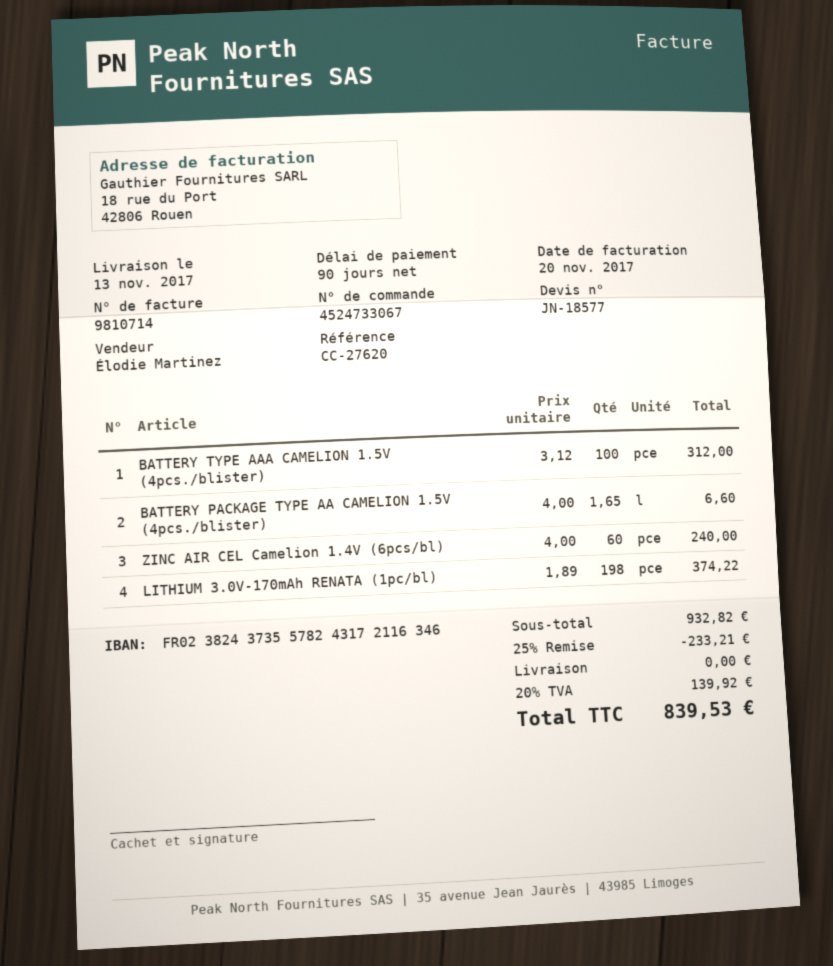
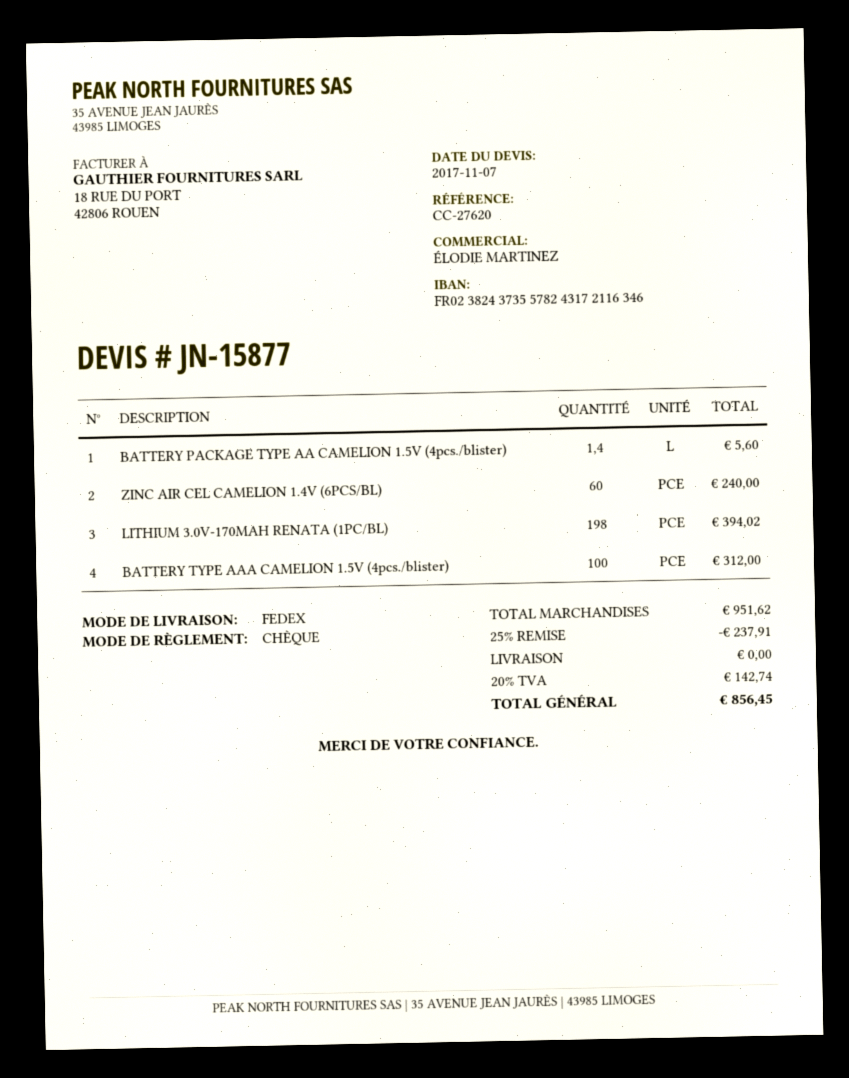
quote number: JN-18577 -> JN-15877
BATTERY PACKAGE TYPE ΑΑ CAMELION 1.5V (4pcs./blister): 1.65 for 6.60 -> 1.4 for 5.60
LITHIUM 3.0V-170mAh RENATA (1pc/bl): 198 for 374.22 -> 198 for 394.02
subtotal: 932.82 -> 951.62
discount: 25% = 233.21 -> 25% = 237.91
tax: 20% = 139.92 -> 20% = 142.74
total: 839.53 -> 856.45

